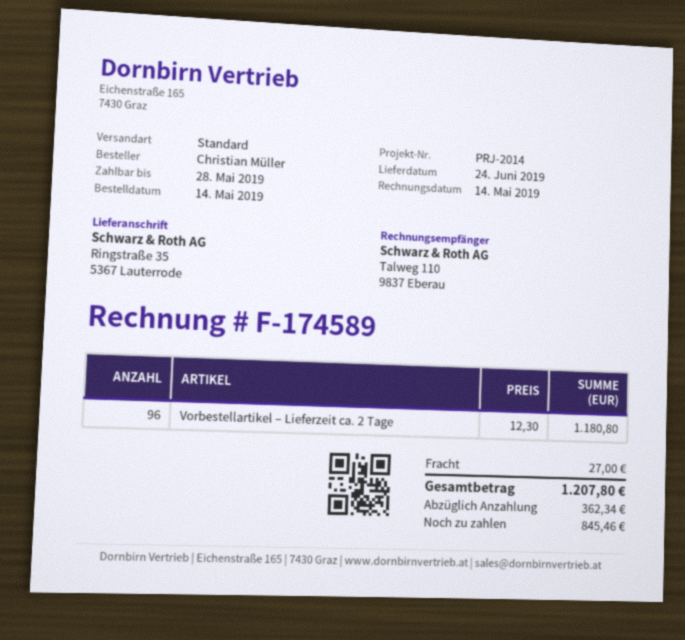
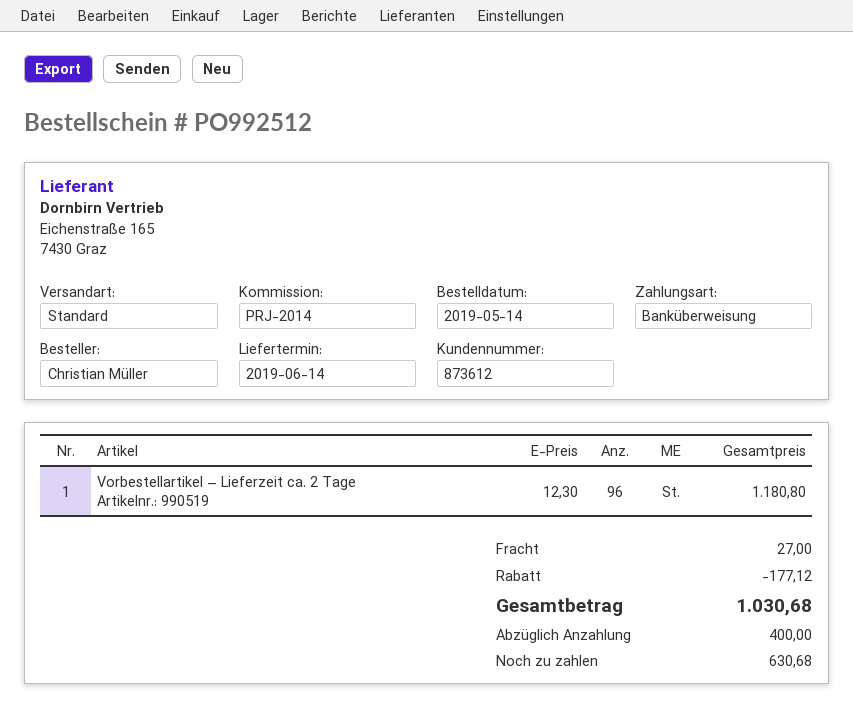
delivery date: 2019-06-24 -> 2019-06-14
discount: none -> 177.12
total: 1207.80 -> 1030.68
deposit: 362.34 -> 400.00
balance: 845.46 -> 630.68

